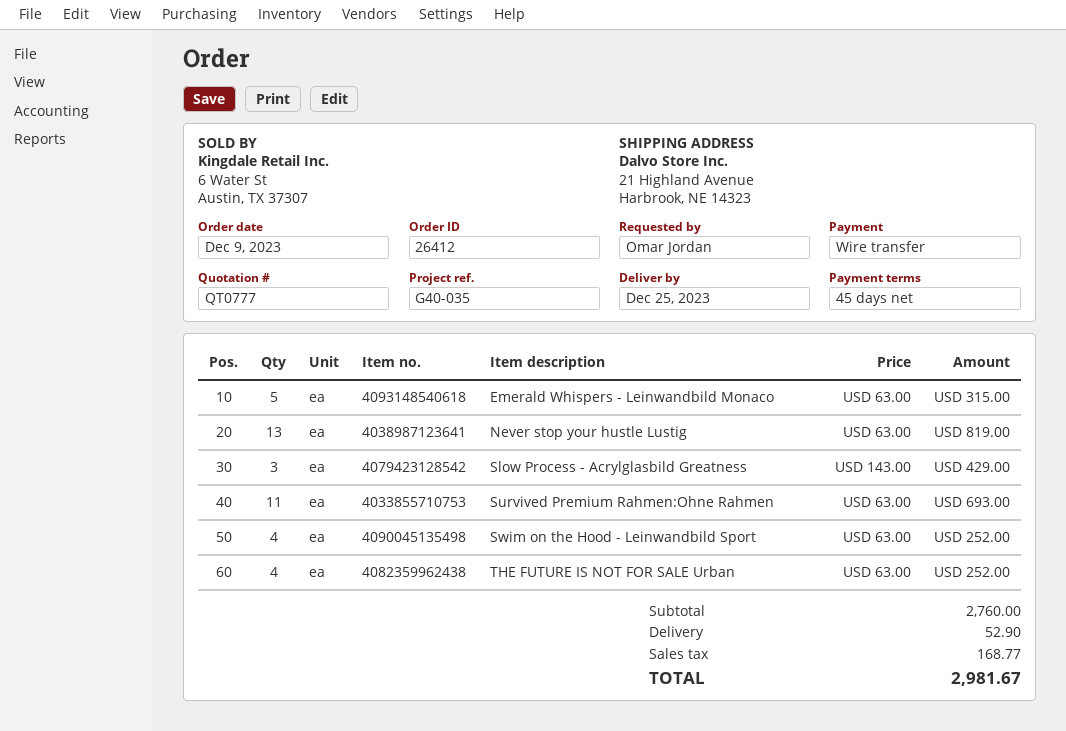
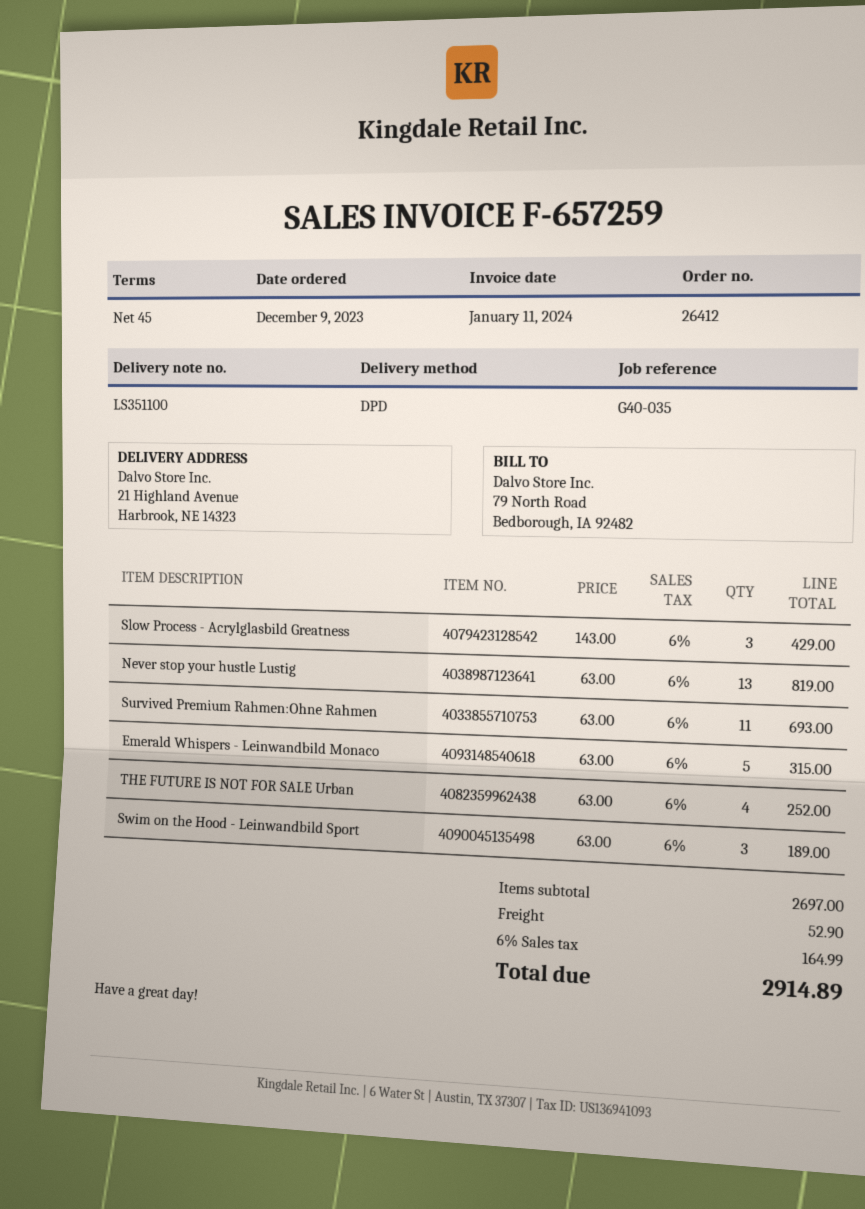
Swim on the Hood - Leinwandbild Sport: 4 x 63.00 = 252.00 -> 3 x 63.00 = 189.00
subtotal: 2760.00 -> 2697.00
tax: 168.77 -> 164.99
total: 2981.67 -> 2914.89

